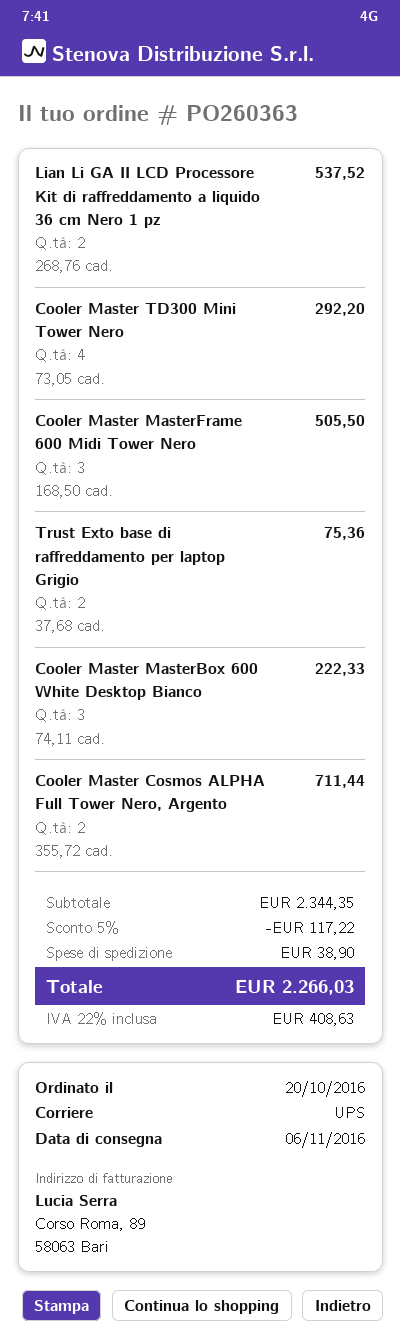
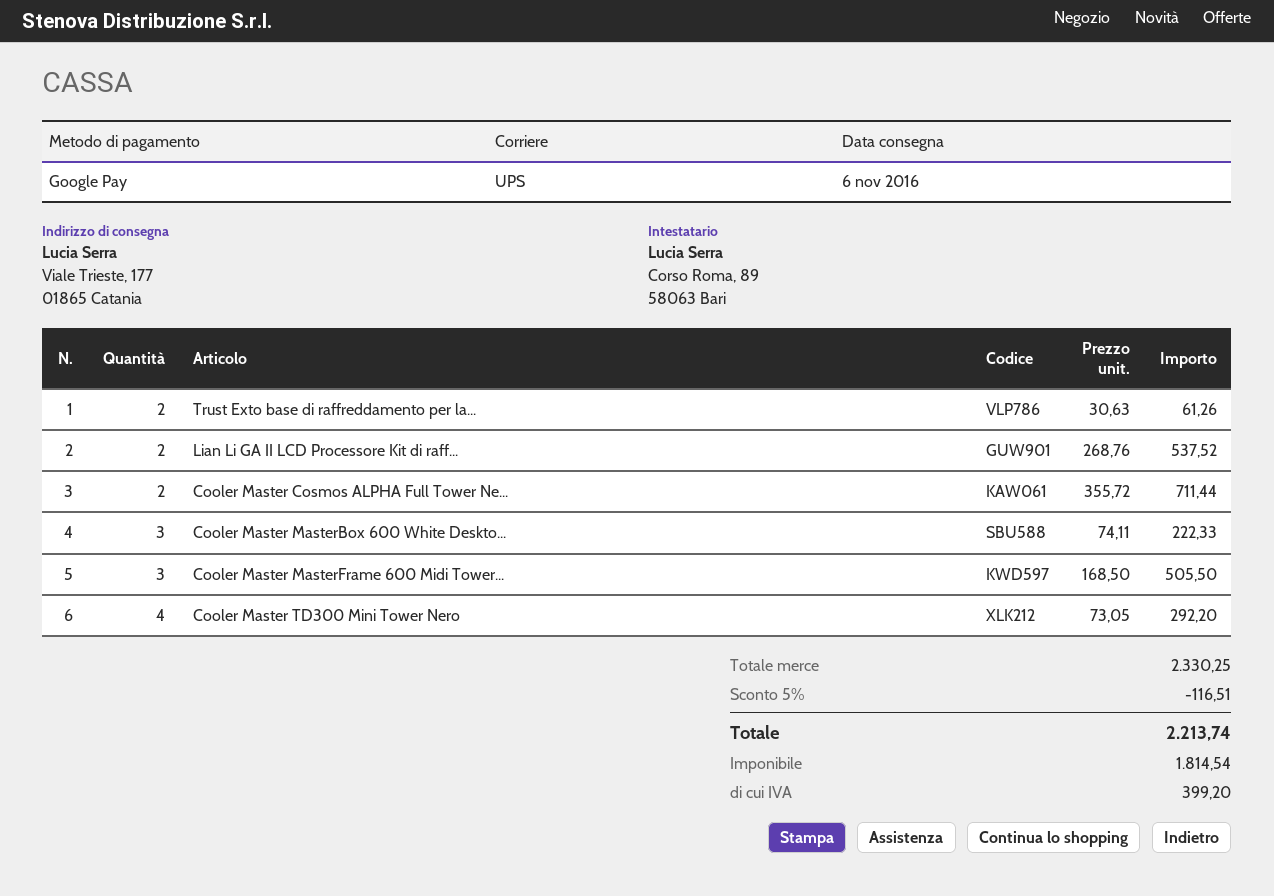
Trust Exto base di raffreddamento per laptop Grigio: 2 x 37.68 = 75.36 -> 2 x 30.63 = 61.26
subtotal: 2344.35 -> 2330.25
discount: 5% = 117.22 -> 5% = 116.51
shipping: 38.90 -> none
tax: 408.63 -> 399.20
total: 2266.03 -> 2213.74

